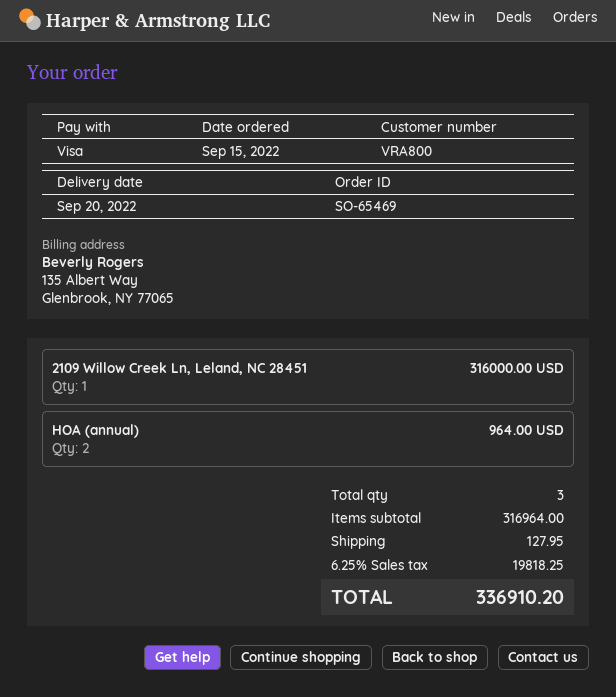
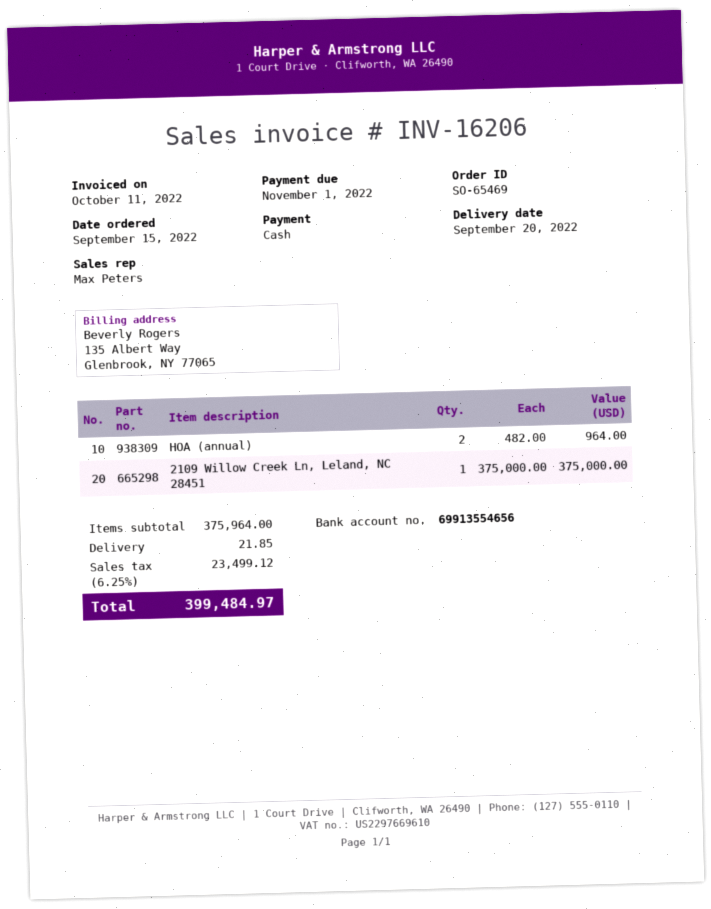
payment method: Visa -> cash
2109 Willow Creek Ln, Leland, NC 28451: 1 for 316000.00 -> 1 for 375000.00
subtotal: 316964.00 -> 375964.00
shipping: 127.95 -> 21.85
tax: 6.25% = 19818.25 -> 6.25% = 23499.12
total: 336910.20 -> 399484.97

